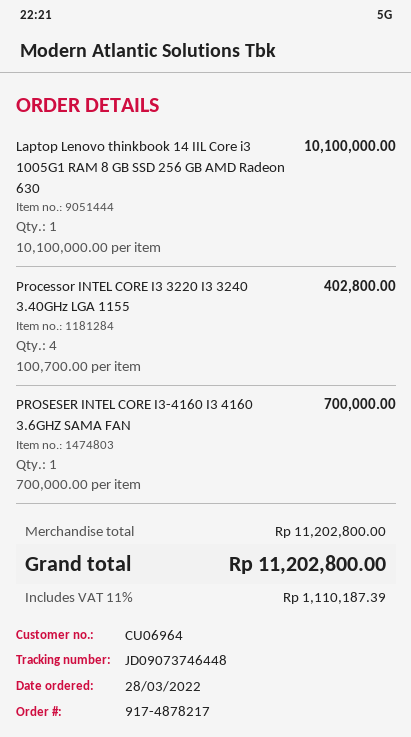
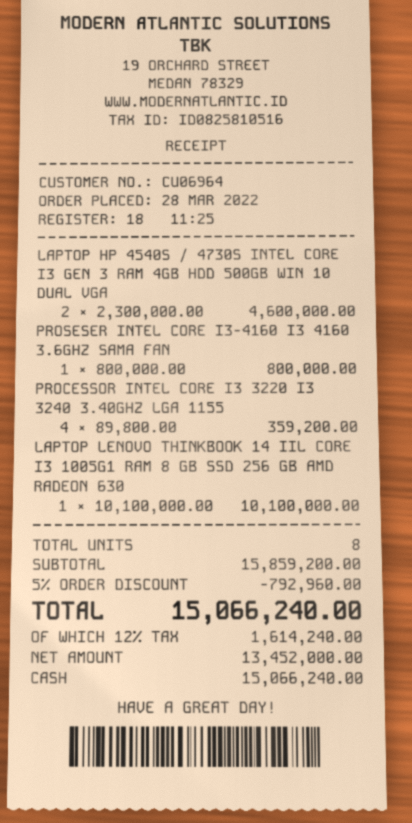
Processor INTEL CORE I3 3220 I3 3240 3.40GHz LGA 1155: 4 x 100700.00 = 402800.00 -> 4 x 89800.00 = 359200.00
PROSESER INTEL CORE I3-4160 I3 4160 3.6GHZ SAMA FAN: 1 x 700000.00 = 700000.00 -> 1 x 800000.00 = 800000.00
LAPTOP HP 4540S / 4730S INTEL CORE I3 GEN 3 RAM 4GB HDD 500GB WIN 10 DUAL VGA: none -> 2 x 2300000.00 = 4600000.00
subtotal: 11202800.00 -> 15859200.00
discount: none -> 5% = 792960.00
tax: 11% = 1110187.39 -> 12% = 1614240.00
total: 11202800.00 -> 15066240.00

